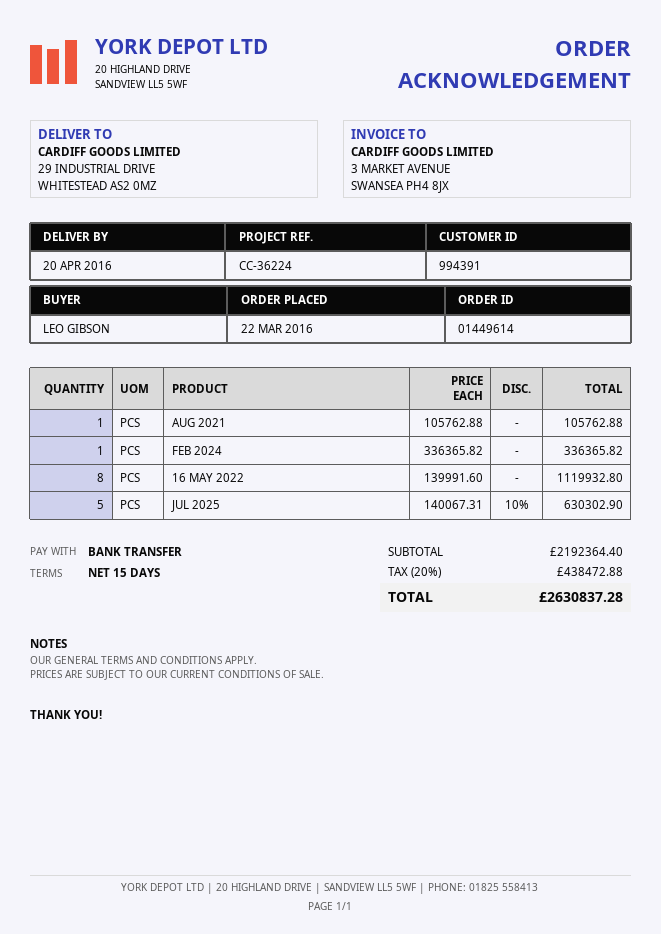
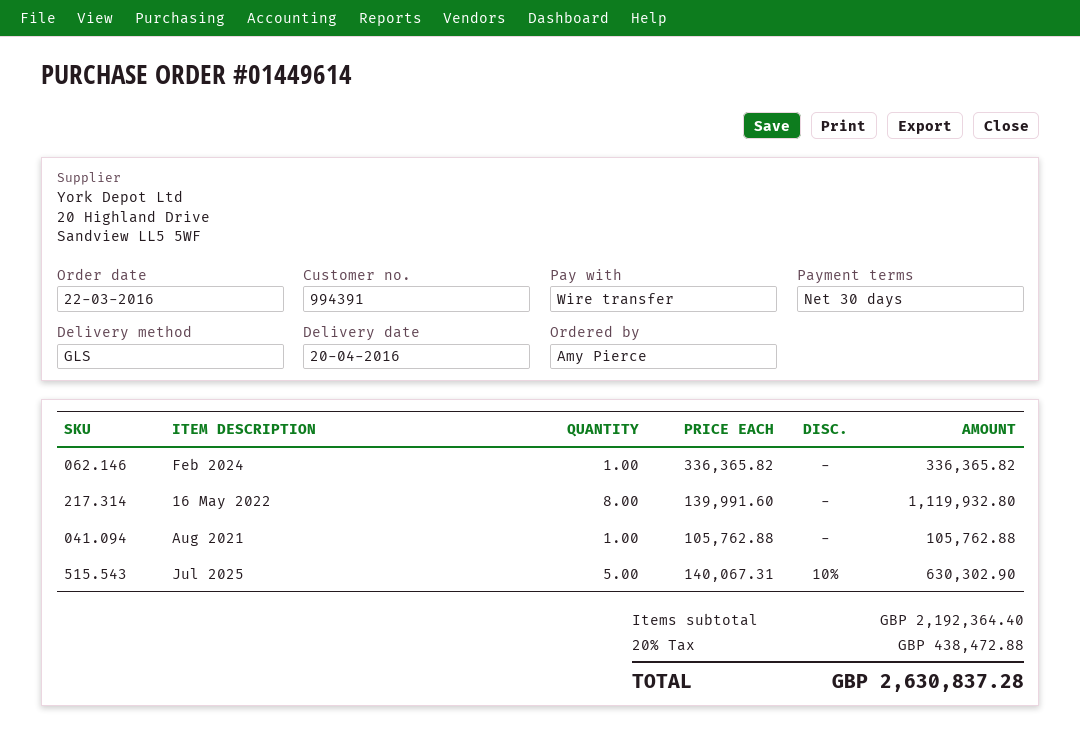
payment terms: 15 days -> 30 days
ordered by: LEO GIBSON -> Amy Pierce

